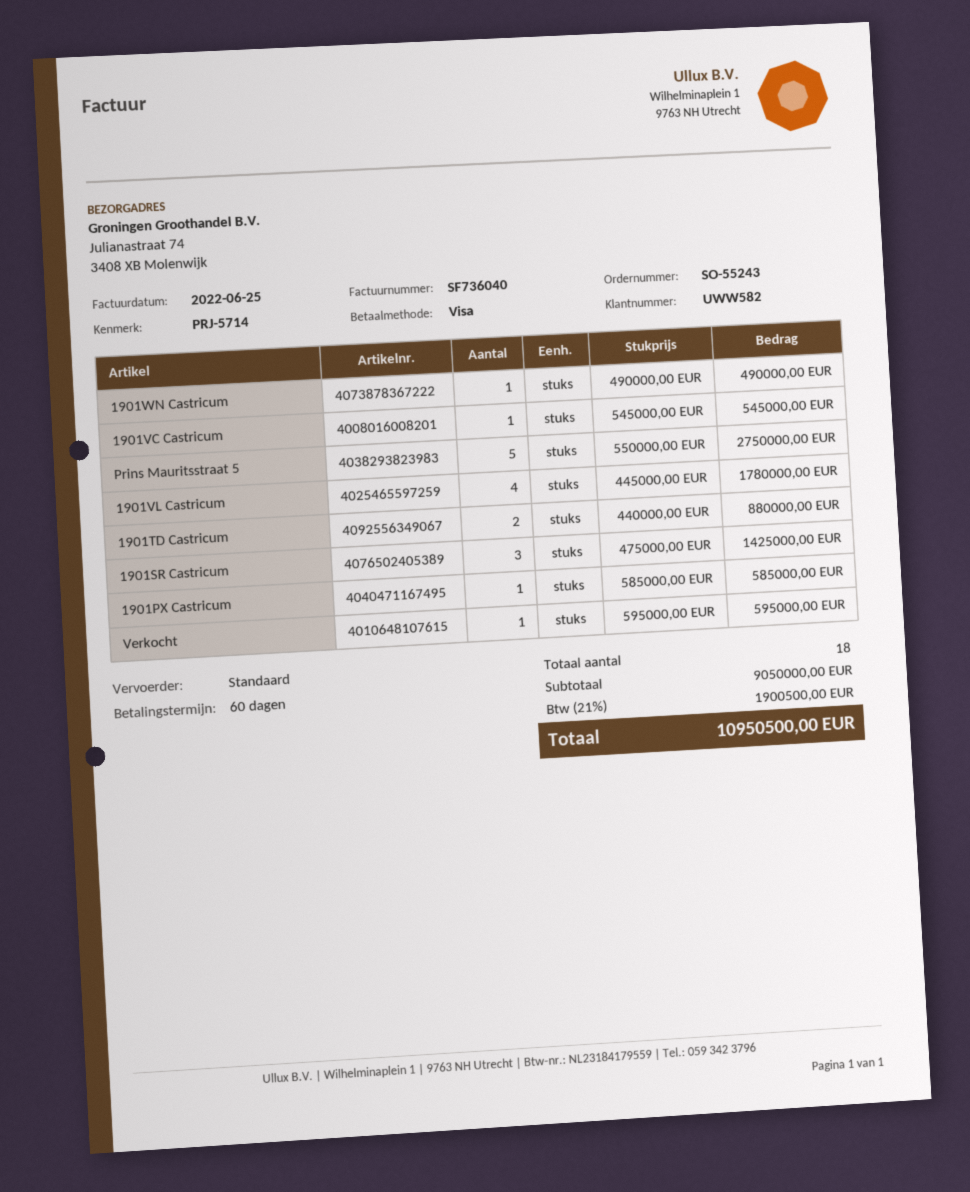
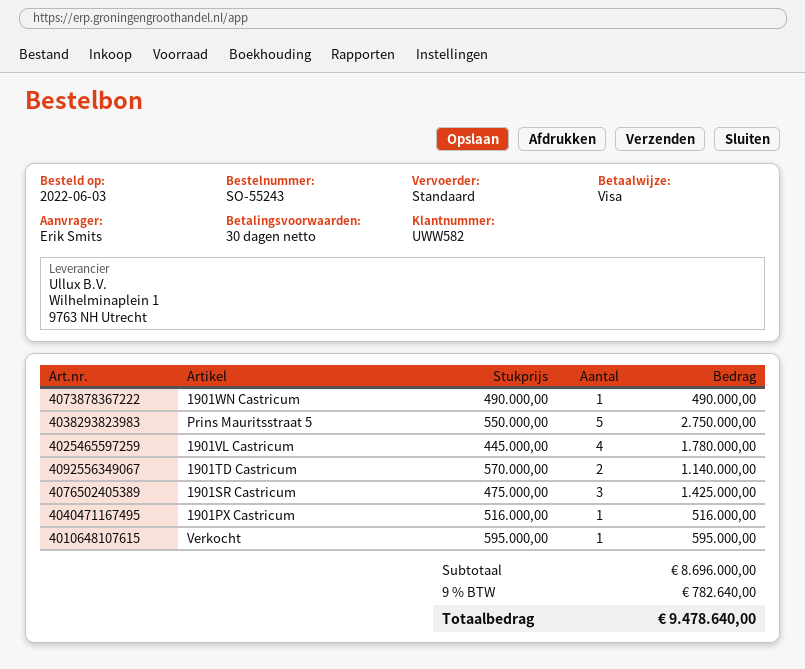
payment terms: 60 days -> 30 days
1901VC Castricum: 1 x 545000.00 = 545000.00 -> none
1901TD Castricum: 2 x 440000.00 = 880000.00 -> 2 x 570000.00 = 1140000.00
1901PX Castricum: 1 x 585000.00 = 585000.00 -> 1 x 516000.00 = 516000.00
subtotal: 9050000.00 -> 8696000.00
tax: 21% = 1900500.00 -> 9% = 782640.00
total: 10950500.00 -> 9478640.00

